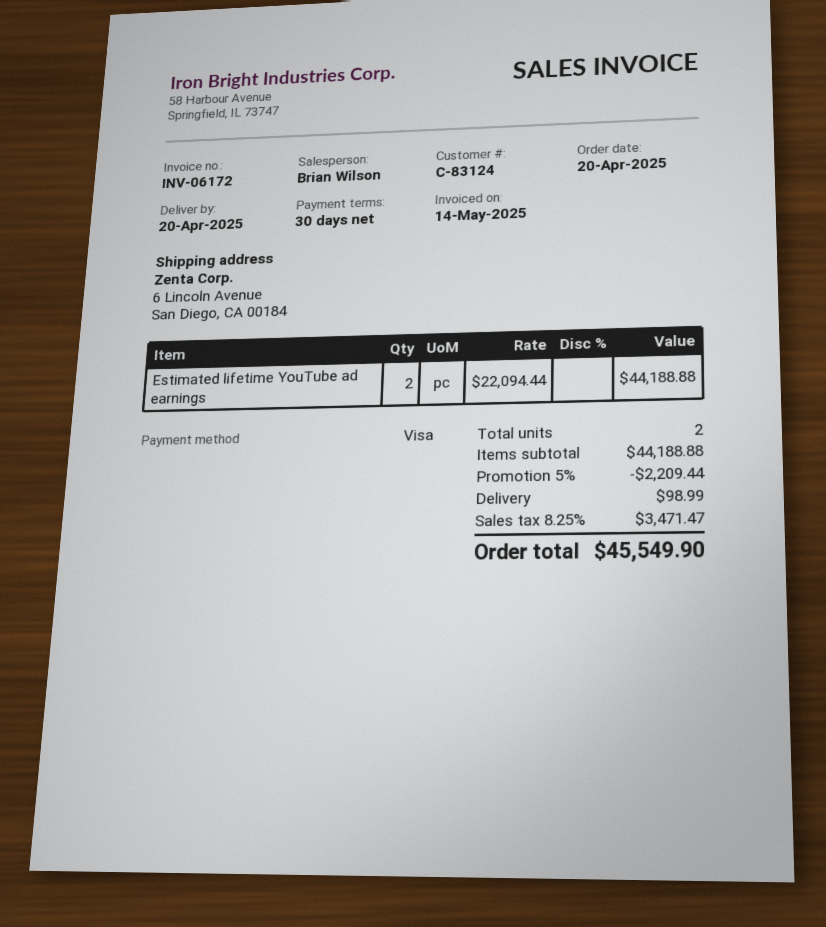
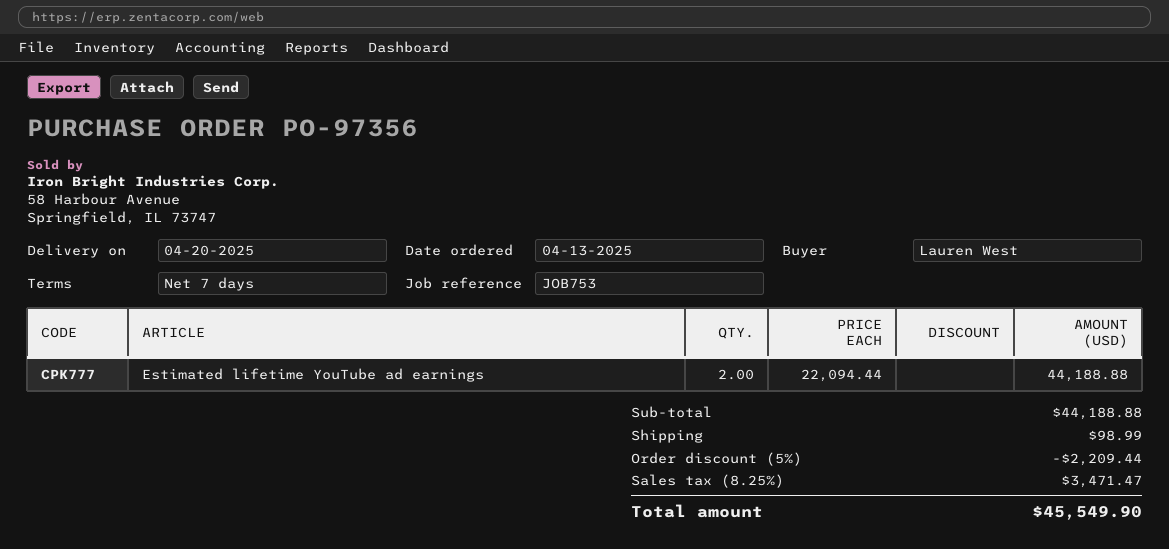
order date: 2025-04-20 -> 2025-04-13
payment terms: 30 days -> 7 days

